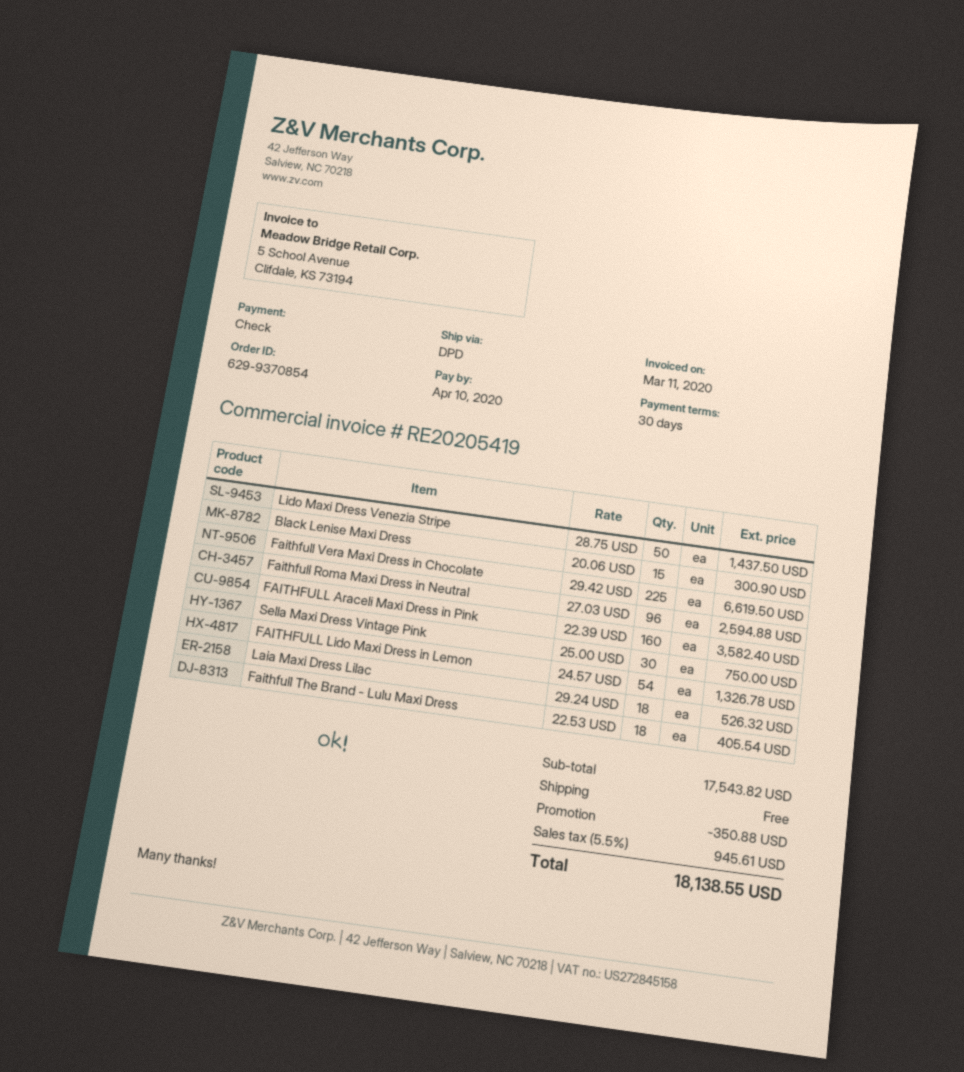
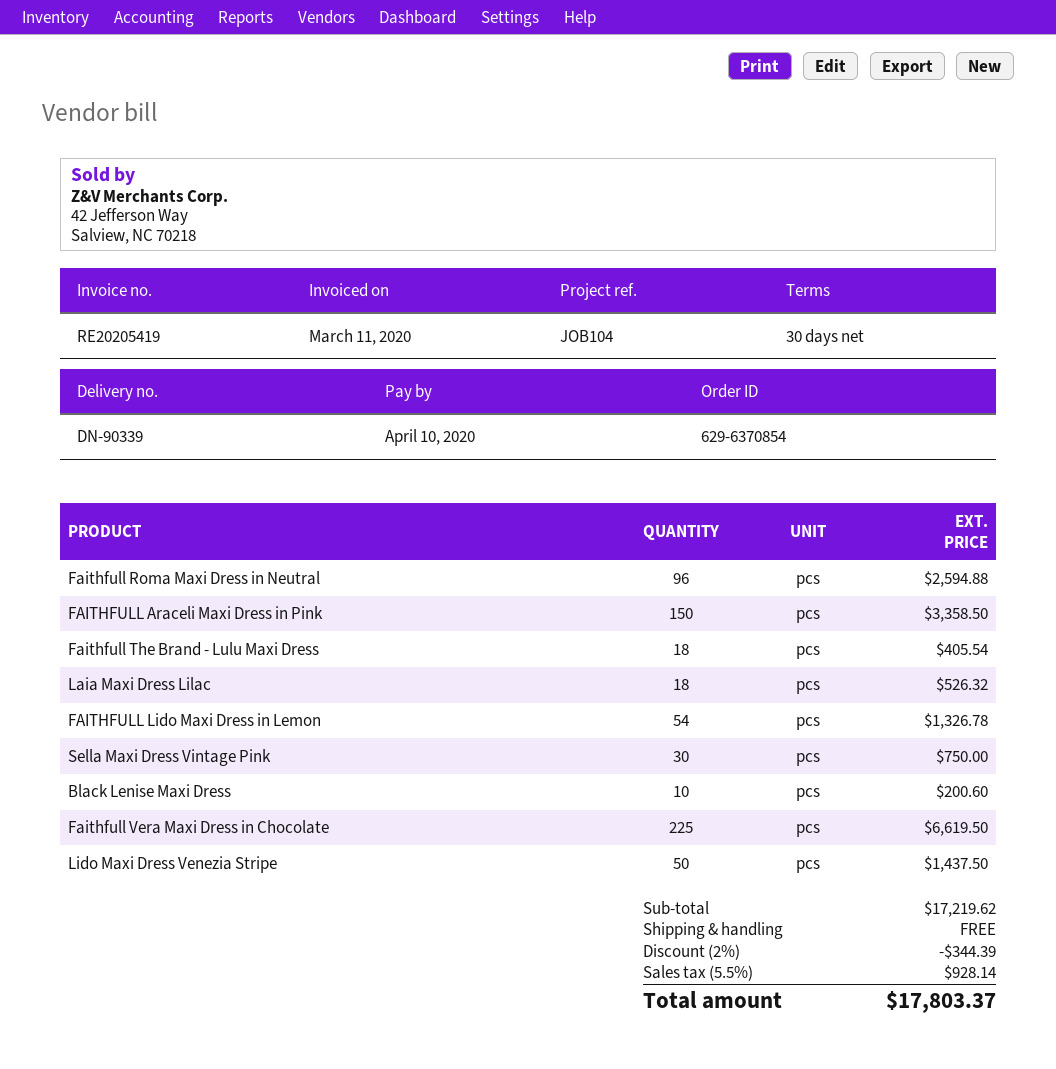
order number: 629-9370854 -> 629-6370854
Black Lenise Maxi Dress: 15 for 300.90 -> 10 for 200.60
FAITHFULL Araceli Maxi Dress in Pink: 160 for 3582.40 -> 150 for 3358.50
subtotal: 17543.82 -> 17219.62
discount: 350.88 -> 344.39
tax: 5.5% = 945.61 -> 5.5% = 928.14
total: 18138.55 -> 17803.37

